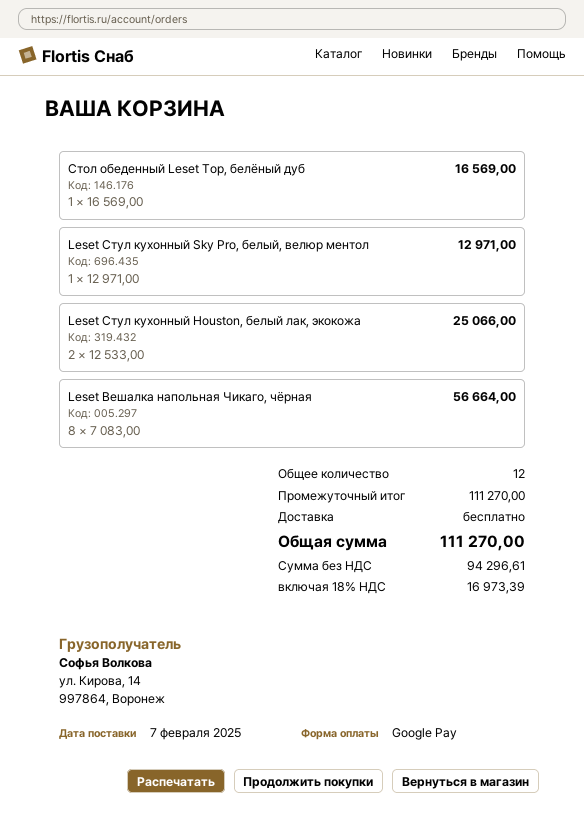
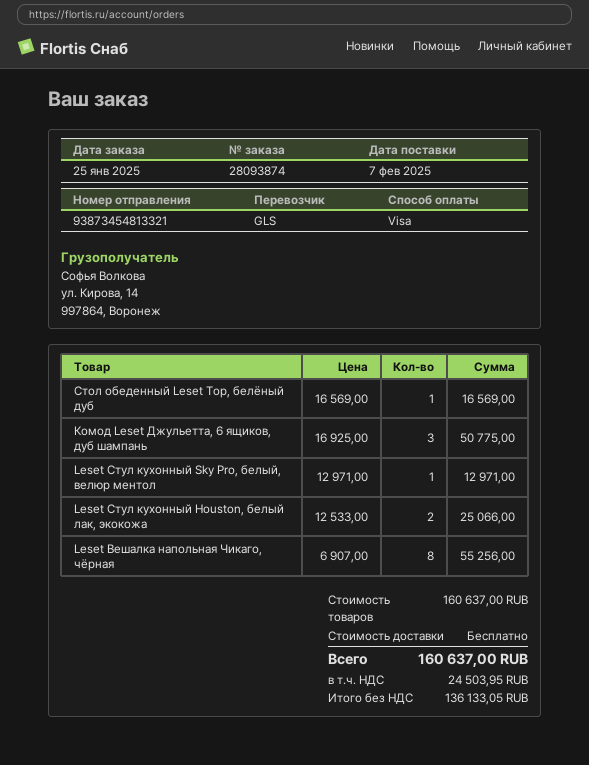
payment method: Google Pay -> Visa
Leset Вешалка напольная Чикаго, чёрная: 8 x 7083.00 = 56664.00 -> 8 x 6907.00 = 55256.00
Комод Leset Джульетта, 6 ящиков, дуб шампань: none -> 3 x 16925.00 = 50775.00
subtotal: 111270.00 -> 160637.00
net: 94296.61 -> 136133.05
tax: 16973.39 -> 24503.95
total: 111270.00 -> 160637.00

